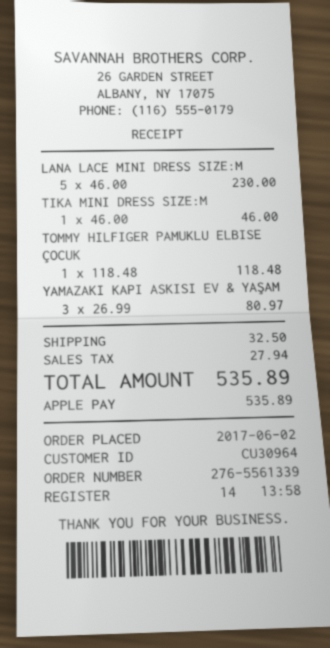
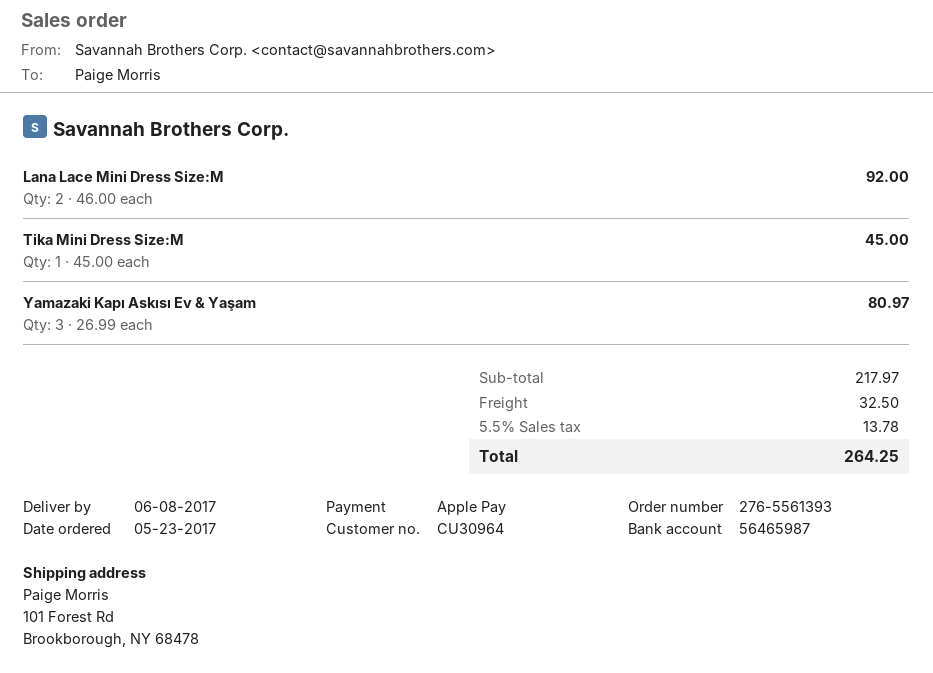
order number: 276-5561339 -> 276-5561393
order date: 2017-06-02 -> 2017-05-23
LANA LACE MINI DRESS SIZE:M: 5 x 46.00 = 230.00 -> 2 x 46.00 = 92.00
TIKA MINI DRESS SIZE:M: 1 x 46.00 = 46.00 -> 1 x 45.00 = 45.00
TOMMY HILFIGER PAMUKLU ELBISE ÇOCUK: 1 x 118.48 = 118.48 -> none
tax: 27.94 -> 13.78
total: 535.89 -> 264.25

